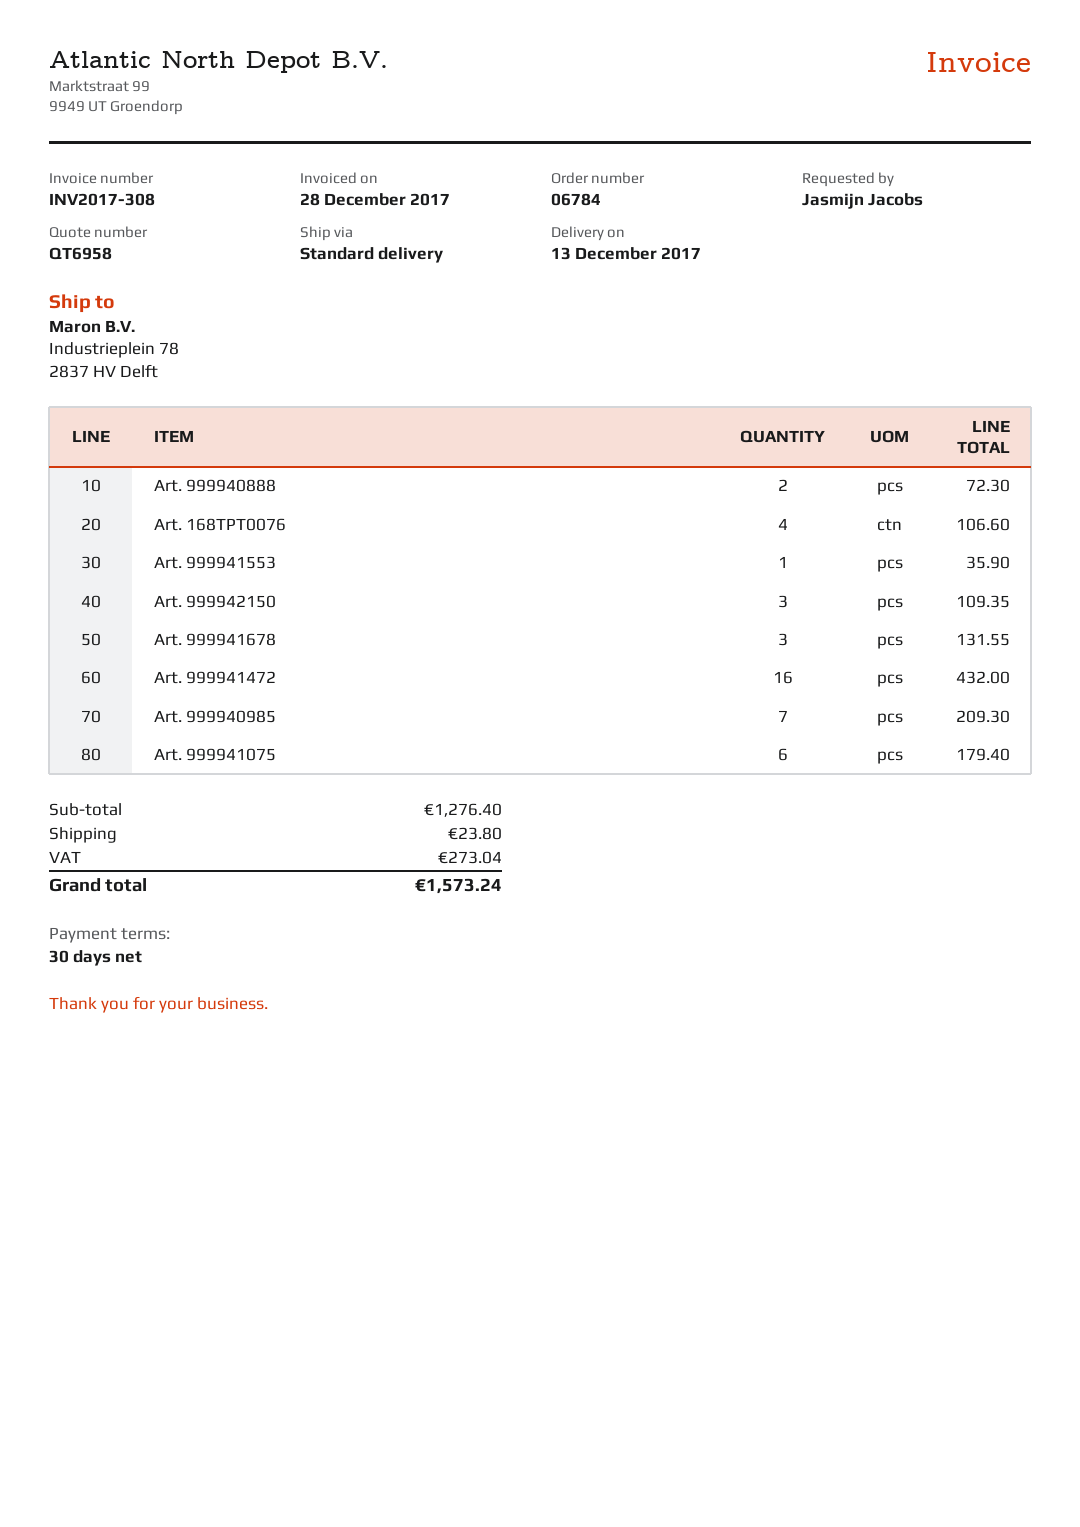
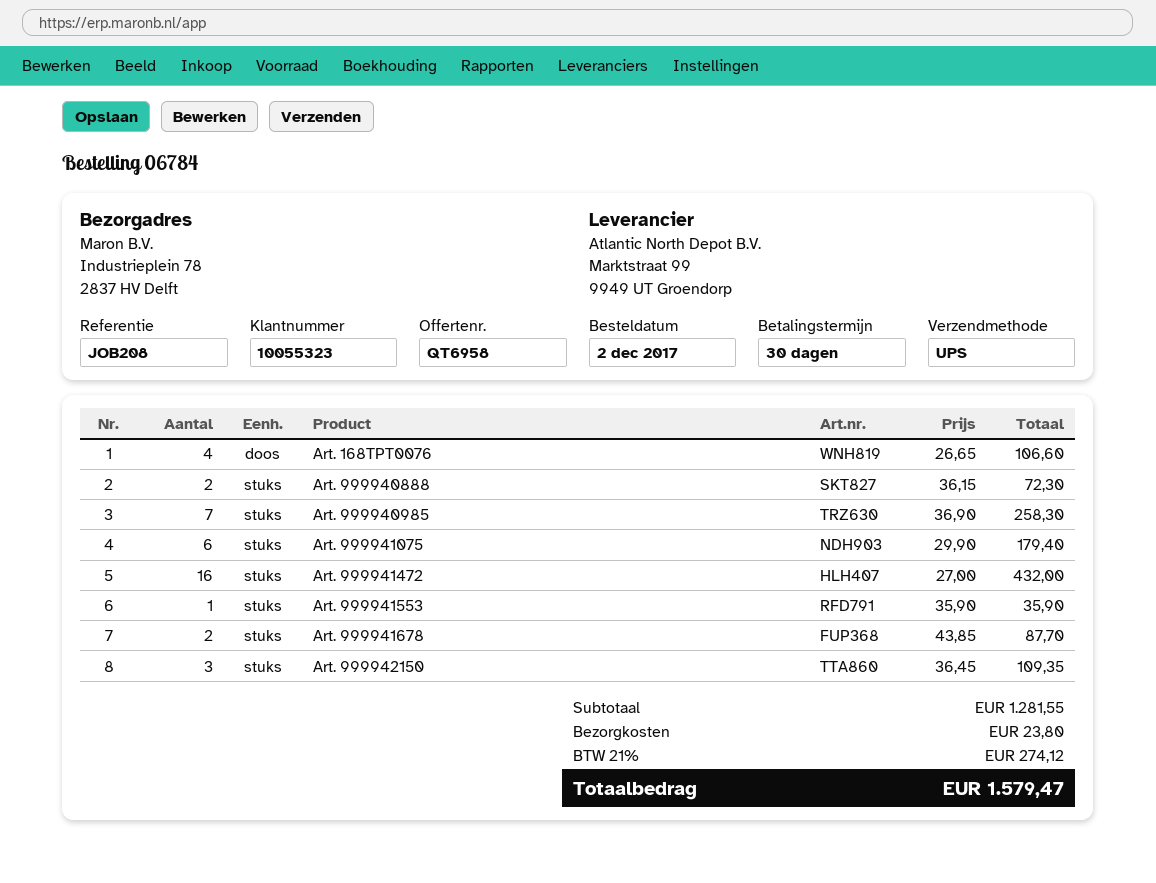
shipping method: standard -> UPS
Art. 999941678: 3 for 131.55 -> 2 for 87.70
Art. 999940985: 7 for 209.30 -> 7 for 258.30
subtotal: 1276.40 -> 1281.55
tax: 273.04 -> 274.12
total: 1573.24 -> 1579.47

